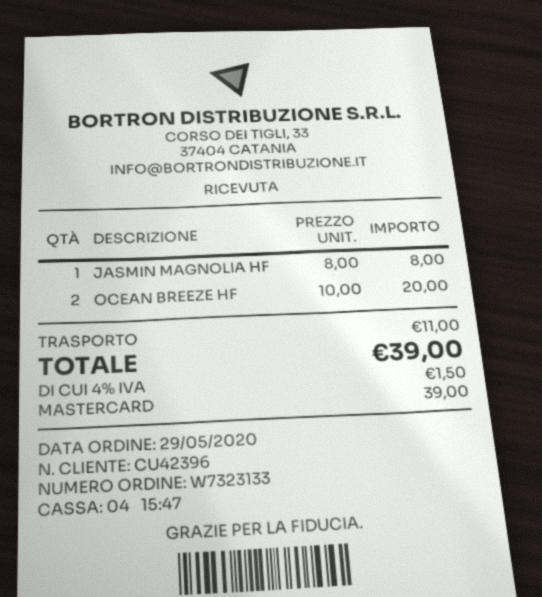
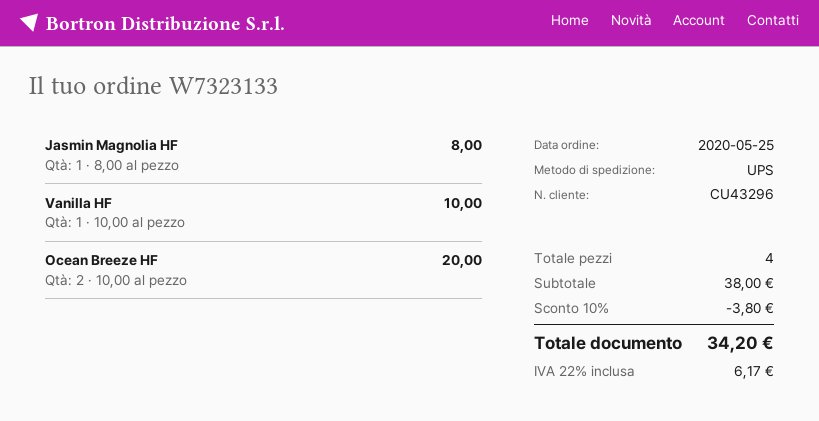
order date: 2020-05-29 -> 2020-05-25
customer number: CU42396 -> CU43296
Vanilla HF: none -> 1 x 10.00 = 10.00
discount: none -> 10% = 3.80
shipping: 11.00 -> none
tax: 4% = 1.50 -> 22% = 6.17
total: 39.00 -> 34.20

